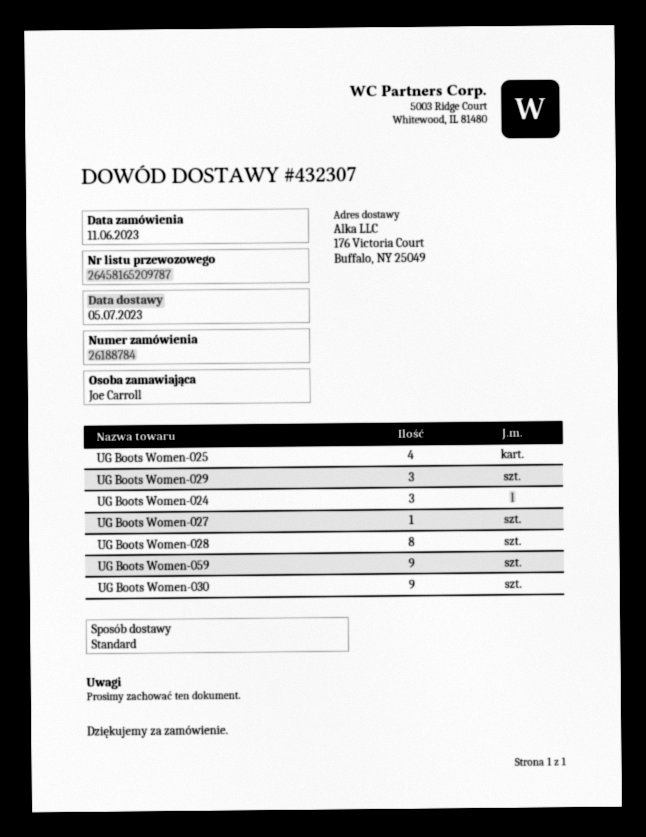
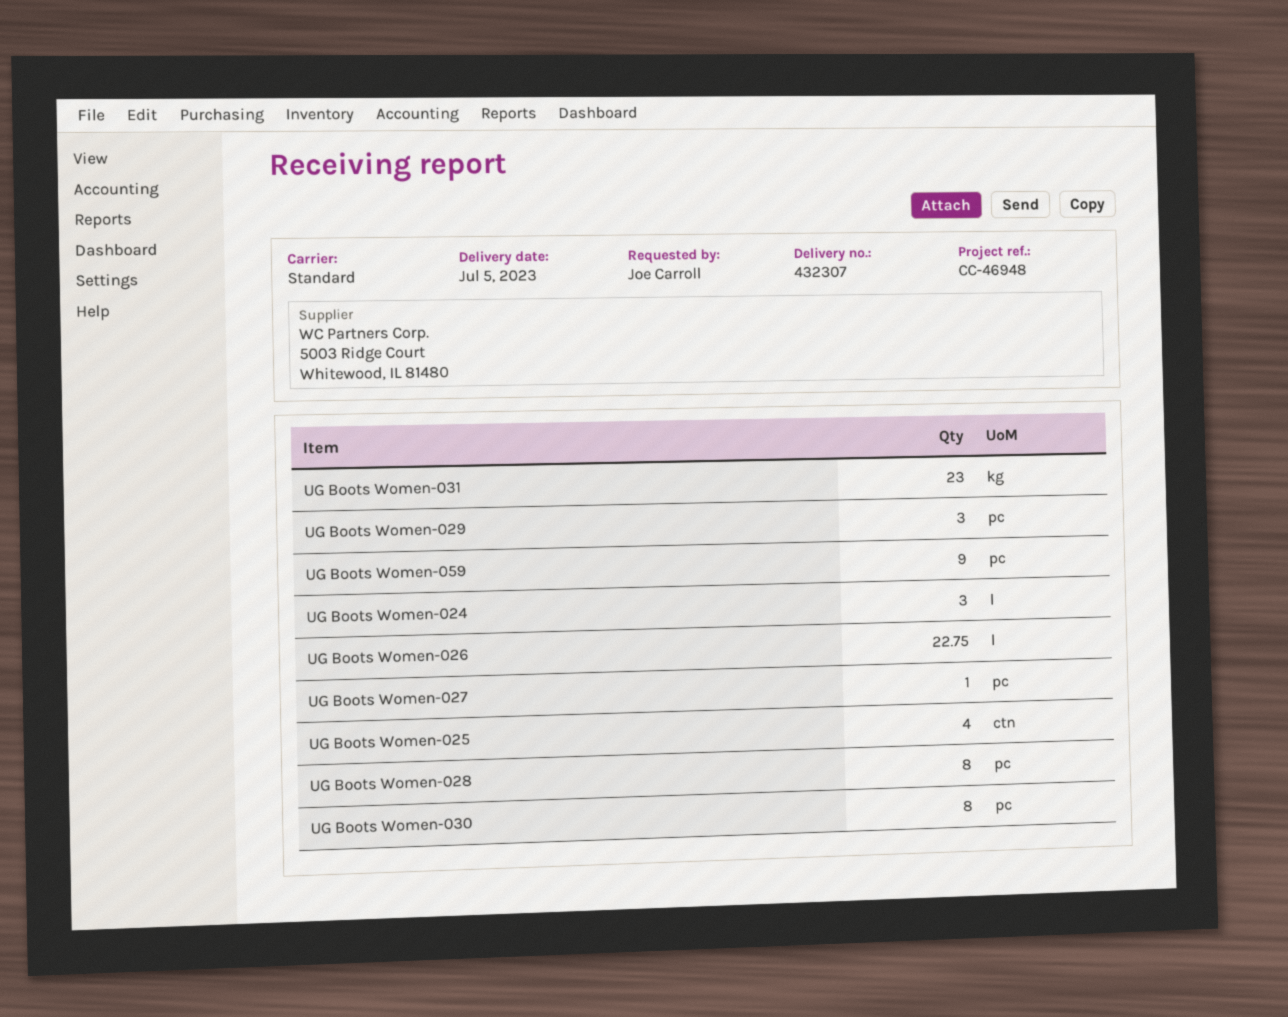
UG Boots Women-030: 9 -> 8
UG Boots Women-031: none -> 23
UG Boots Women-026: none -> 22.75

